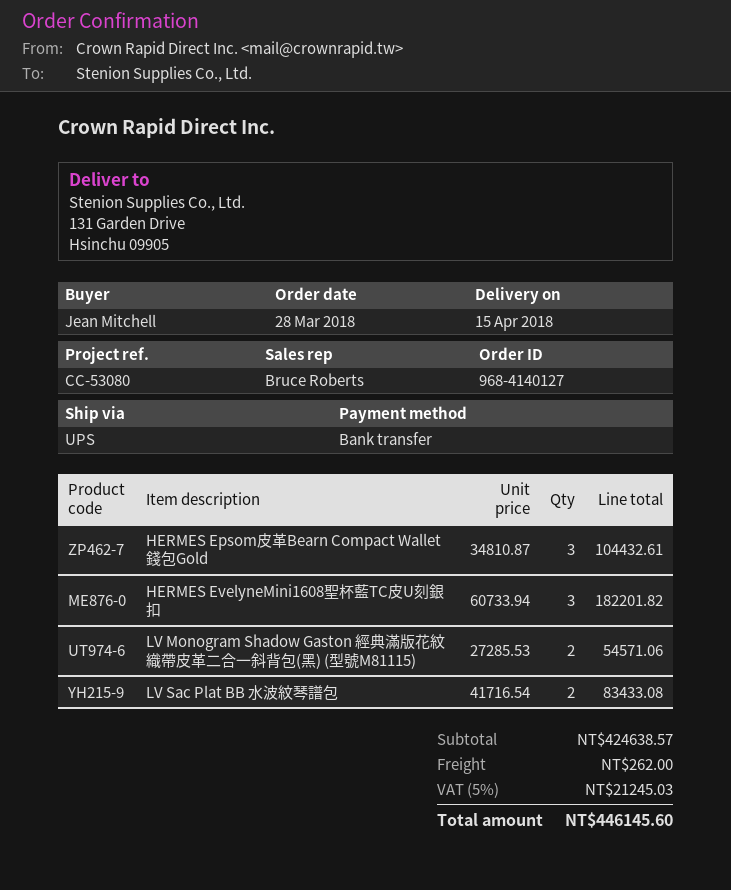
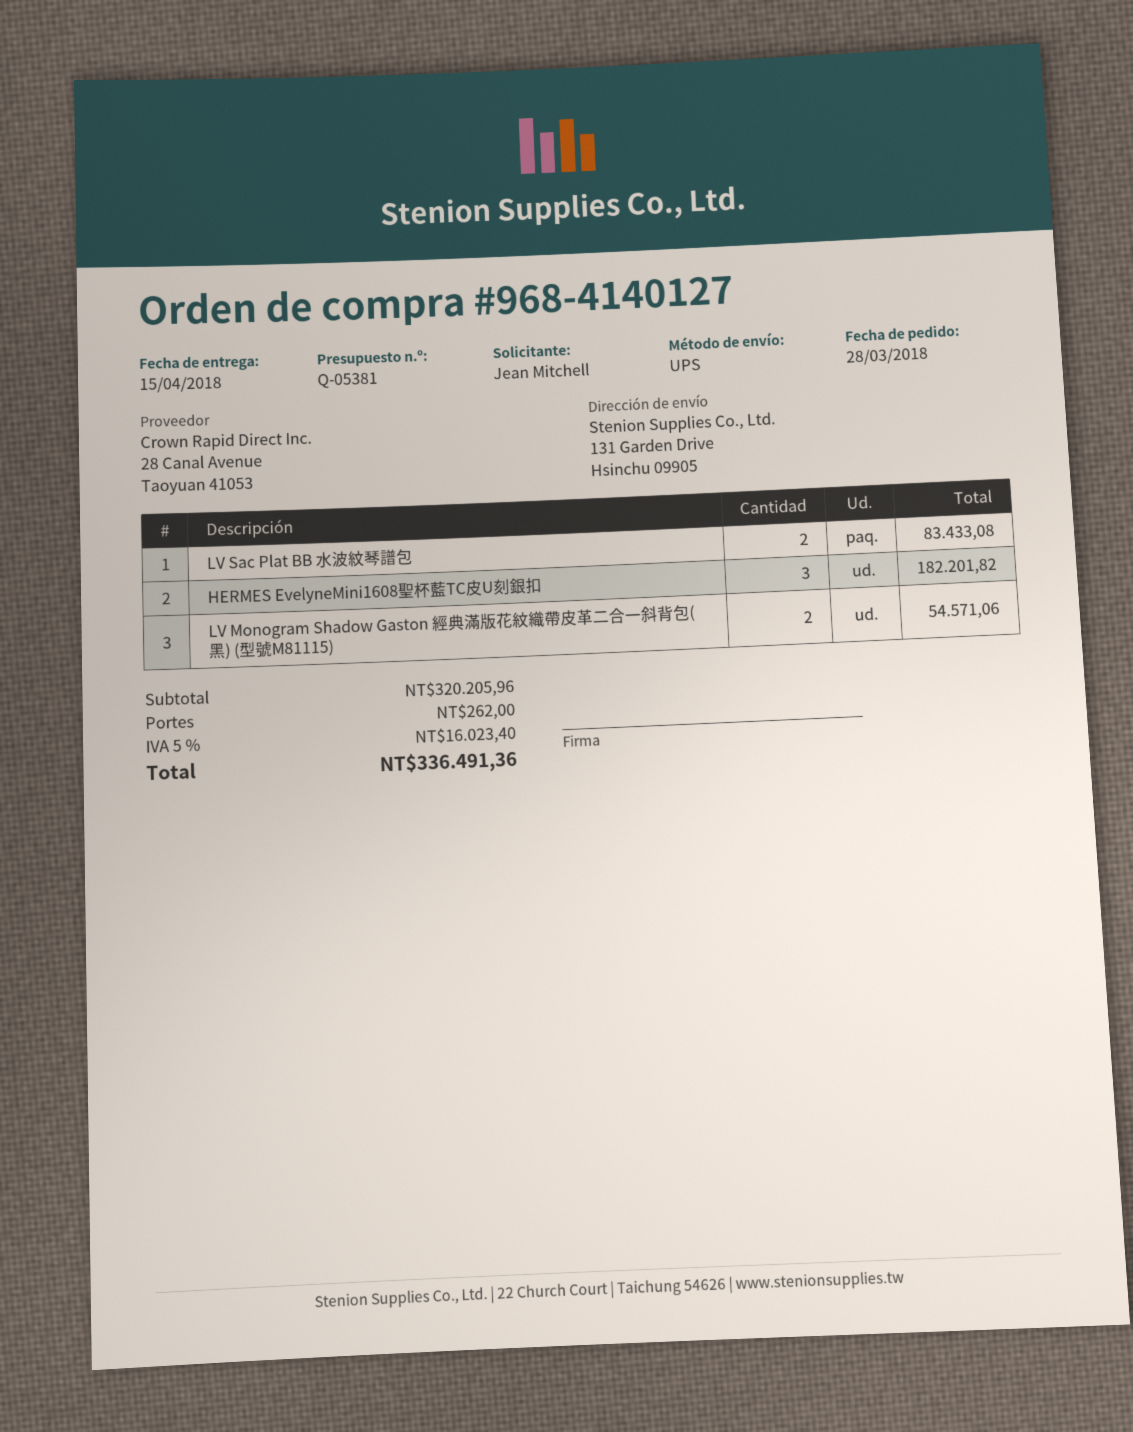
HERMES Epsom皮革Bearn Compact Wallet錢包Gold: 3 for 104432.61 -> none
subtotal: 424638.57 -> 320205.96
tax: 5% = 21245.03 -> 5% = 16023.40
total: 446145.60 -> 336491.36

